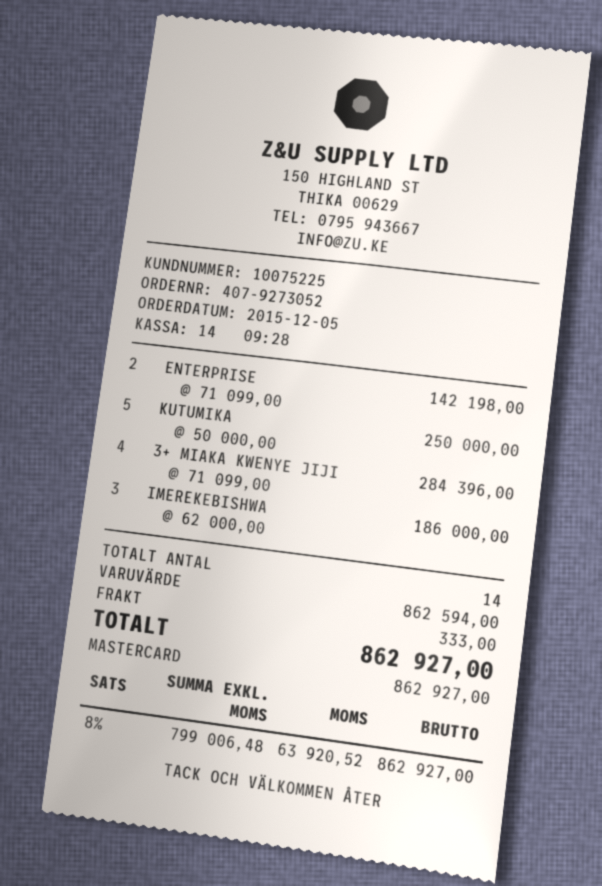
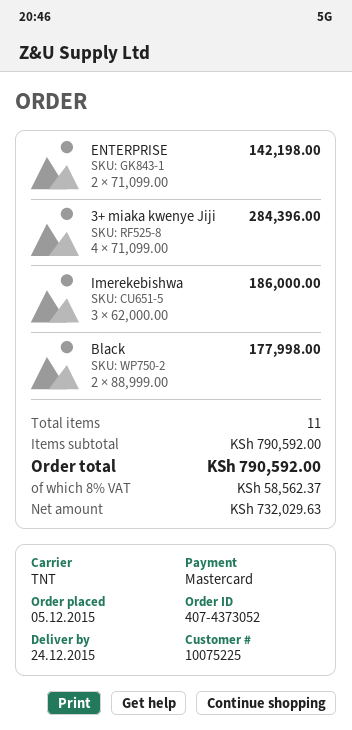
order number: 407-9273052 -> 407-4373052
KUTUMIKA: 5 x 50000.00 = 250000.00 -> none
Black: none -> 2 x 88999.00 = 177998.00
total quantity: 14 -> 11
subtotal: 862594.00 -> 790592.00
shipping: 333.00 -> none
net: 799006.48 -> 732029.63
tax: 8% = 63920.52 -> 8% = 58562.37
total: 862927.00 -> 790592.00

